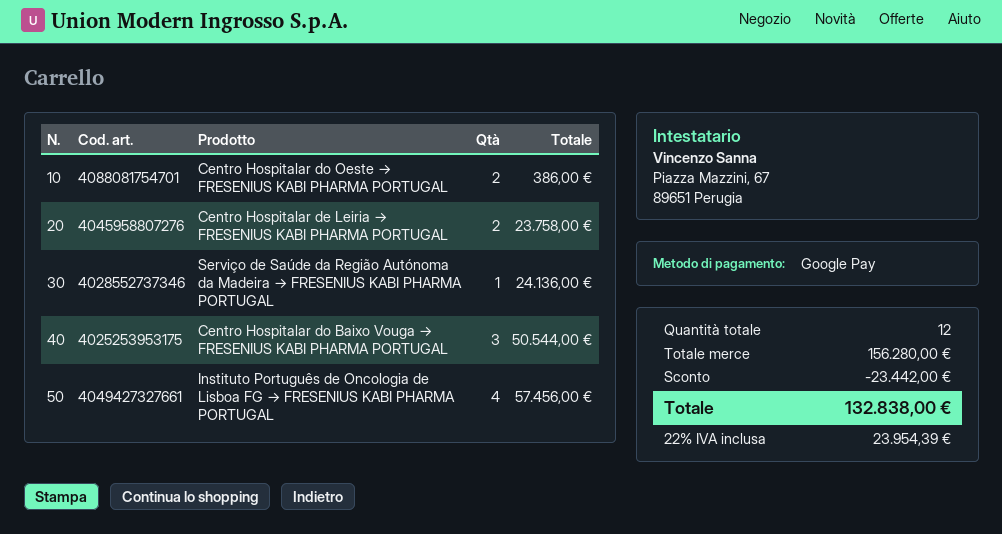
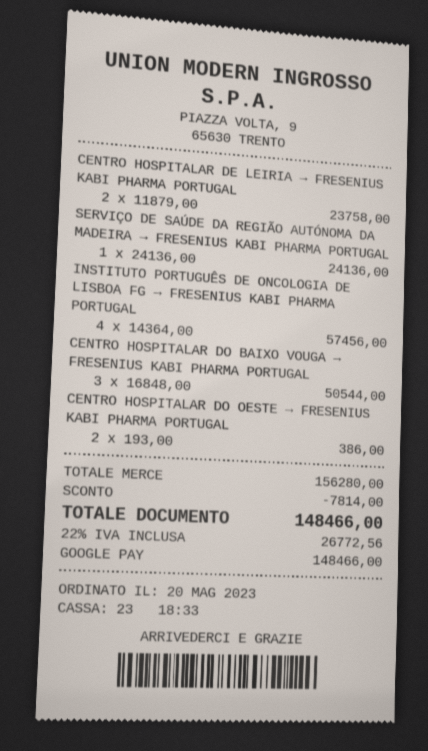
discount: 23442.00 -> 7814.00
tax: 22% = 23954.39 -> 22% = 26772.56
total: 132838.00 -> 148466.00

